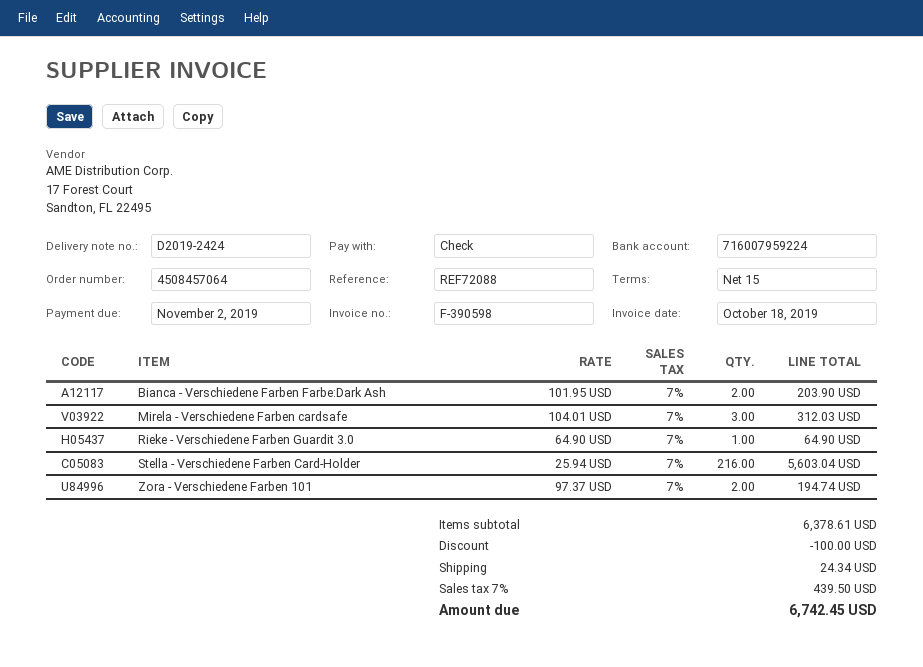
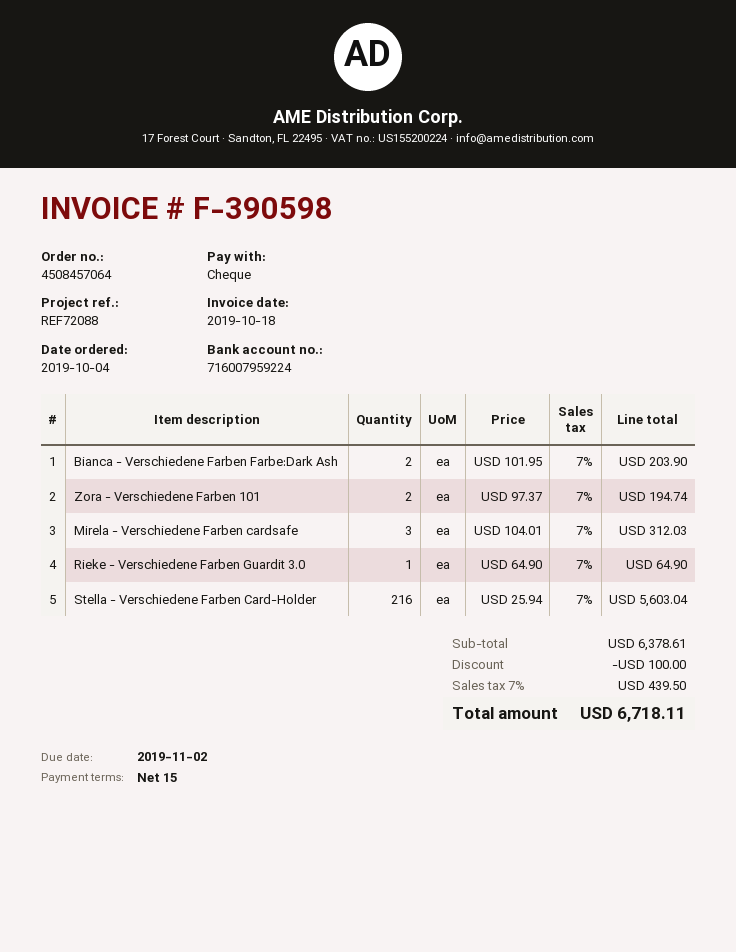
shipping: 24.34 -> none
total: 6742.45 -> 6718.11

